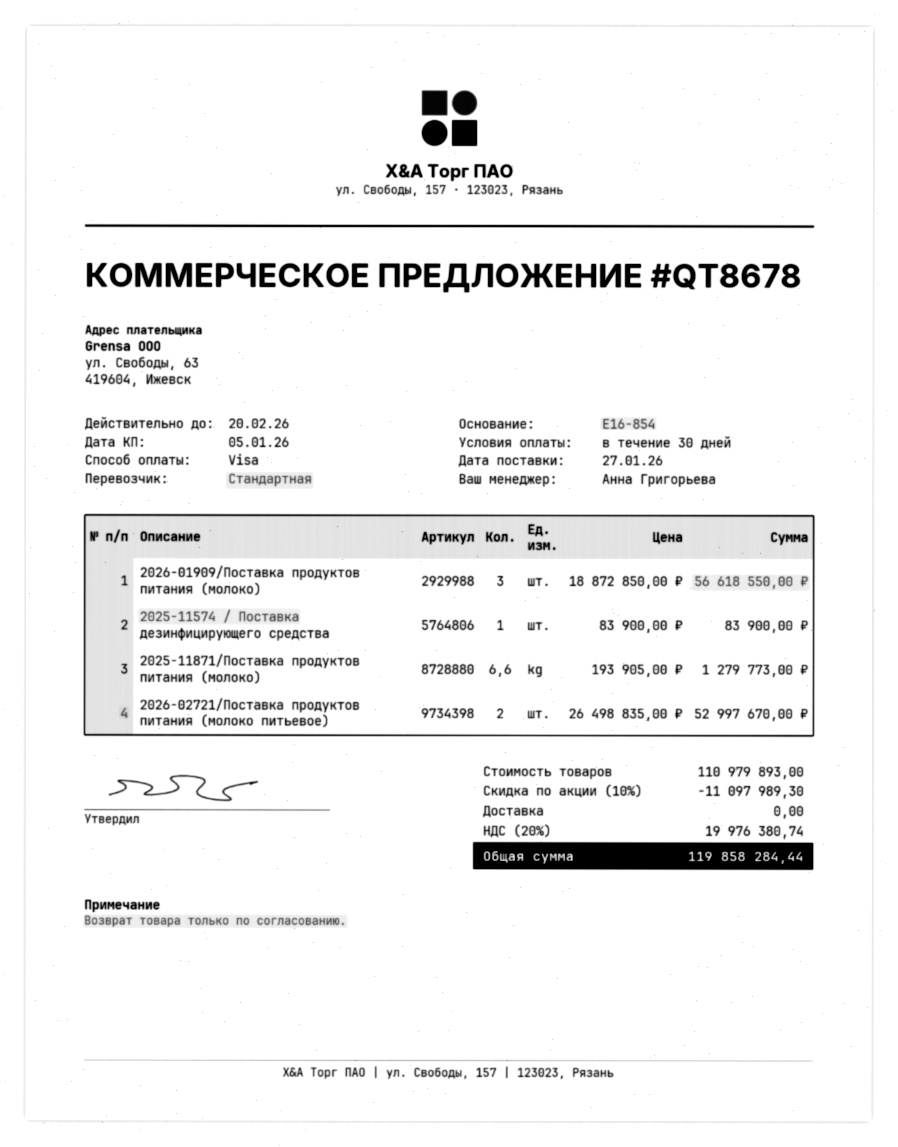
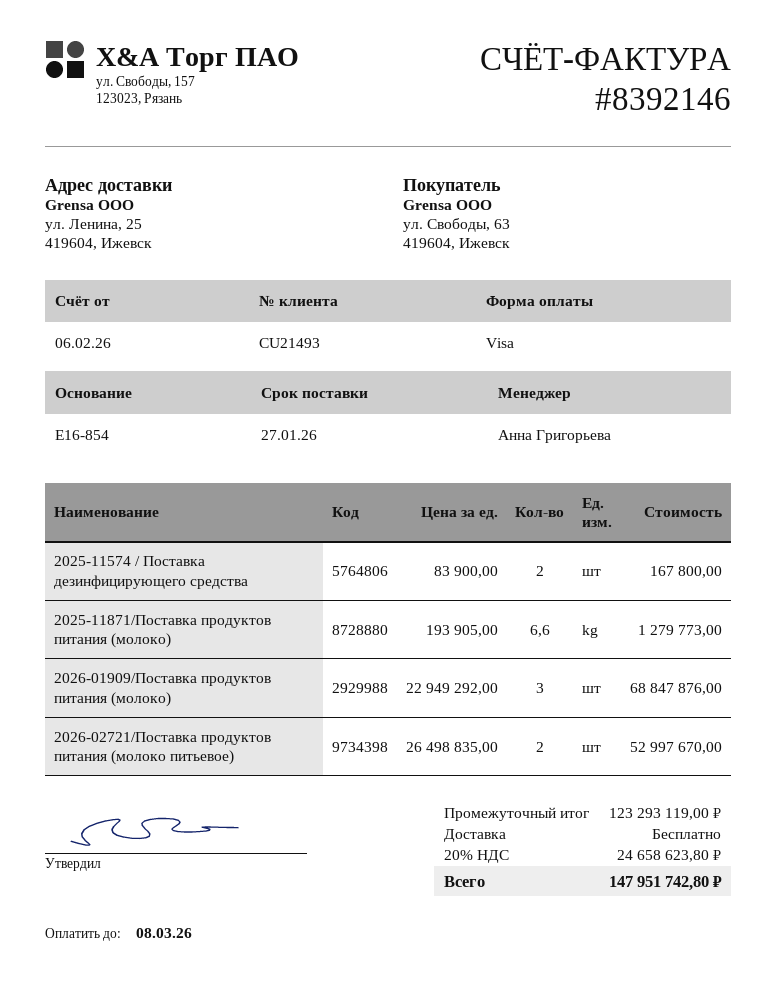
2026-01909/Поставка продуктов питания (молоко): 3 x 18872850.00 = 56618550.00 -> 3 x 22949292.00 = 68847876.00
2025-11574 / Поставка дезинфицирующего средства: 1 x 83900.00 = 83900.00 -> 2 x 83900.00 = 167800.00
subtotal: 110979893.00 -> 123293119.00
discount: 10% = 11097989.30 -> none
tax: 20% = 19976380.74 -> 20% = 24658623.80
total: 119858284.44 -> 147951742.80

